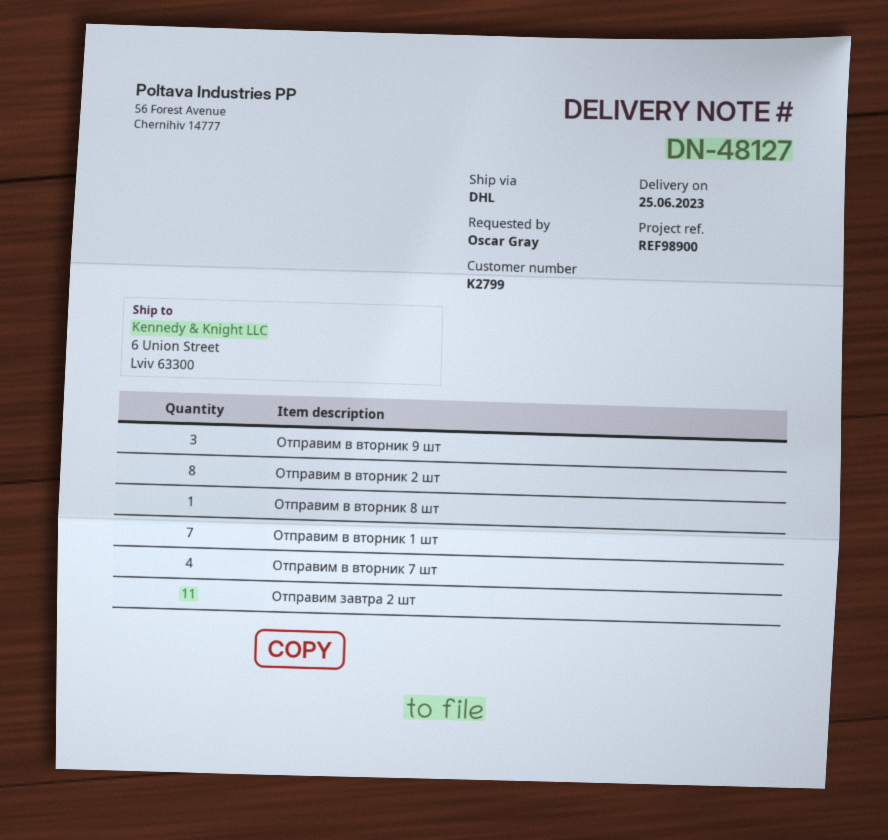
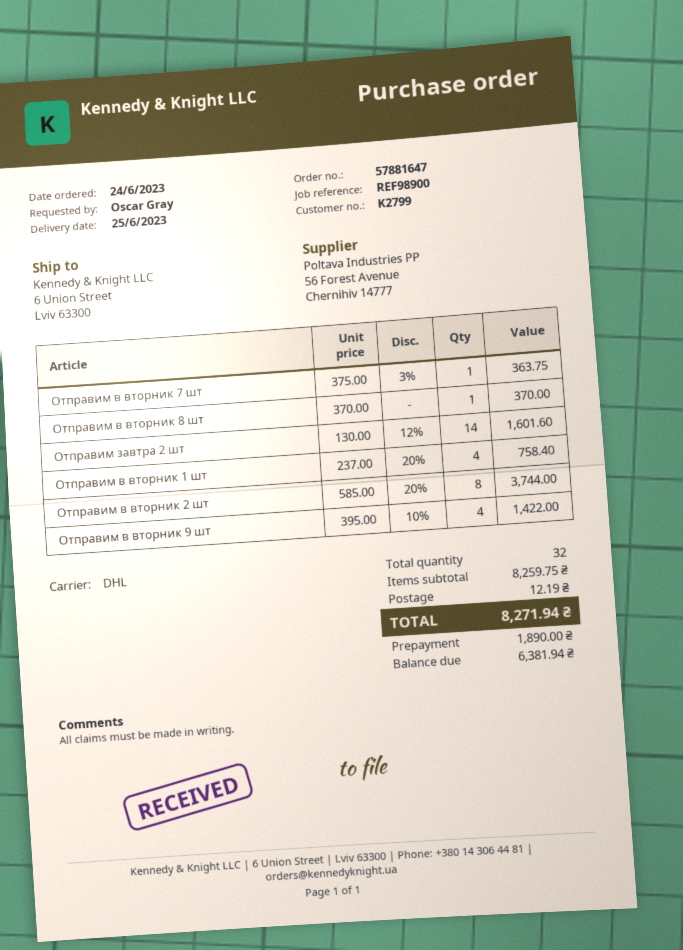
Отправим в вторник 9 шт: 3 -> 4
Отправим в вторник 1 шт: 7 -> 4
Отправим в вторник 7 шт: 4 -> 1
Отправим завтра 2 шт: 11 -> 14

